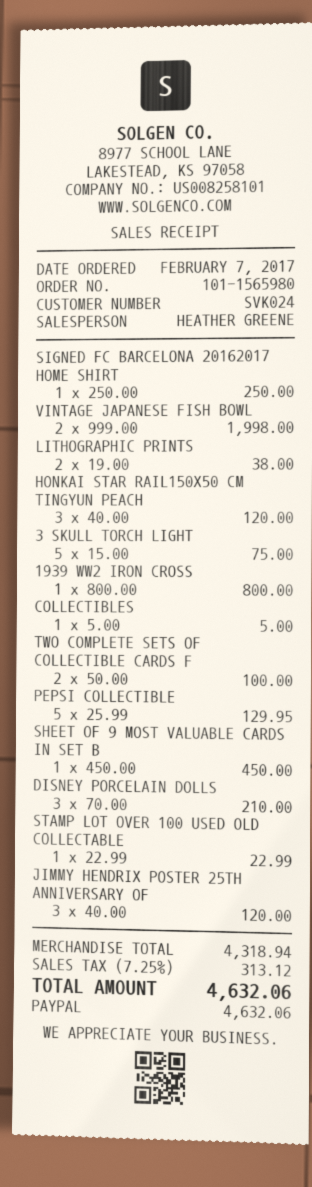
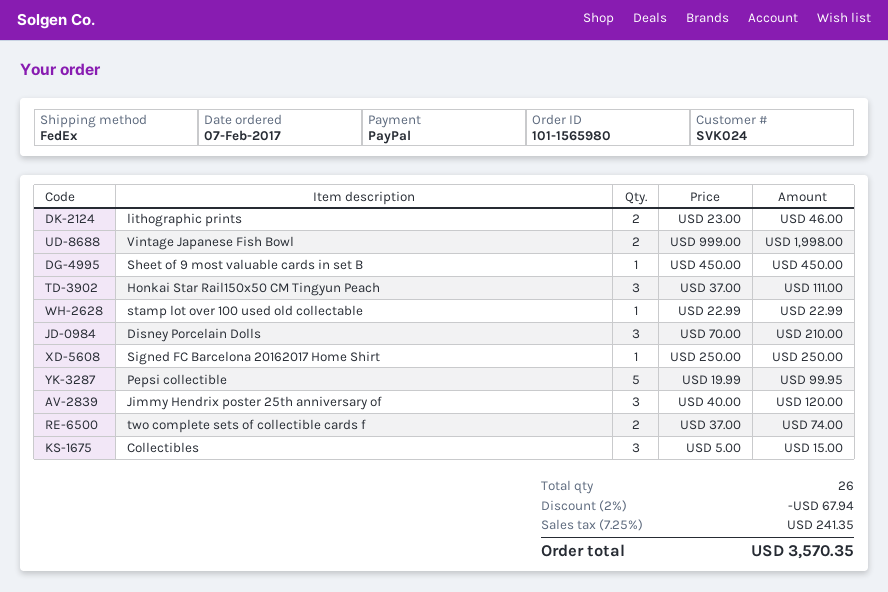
LITHOGRAPHIC PRINTS: 2 x 19.00 = 38.00 -> 2 x 23.00 = 46.00
HONKAI STAR RAIL150X50 CM TINGYUN PEACH: 3 x 40.00 = 120.00 -> 3 x 37.00 = 111.00
3 SKULL TORCH LIGHT: 5 x 15.00 = 75.00 -> none
1939 WW2 IRON CROSS: 1 x 800.00 = 800.00 -> none
COLLECTIBLES: 1 x 5.00 = 5.00 -> 3 x 5.00 = 15.00
TWO COMPLETE SETS OF COLLECTIBLE CARDS F: 2 x 50.00 = 100.00 -> 2 x 37.00 = 74.00
PEPSI COLLECTIBLE: 5 x 25.99 = 129.95 -> 5 x 19.99 = 99.95
discount: none -> 2% = 67.94
tax: 7.25% = 313.12 -> 7.25% = 241.35
total: 4632.06 -> 3570.35

